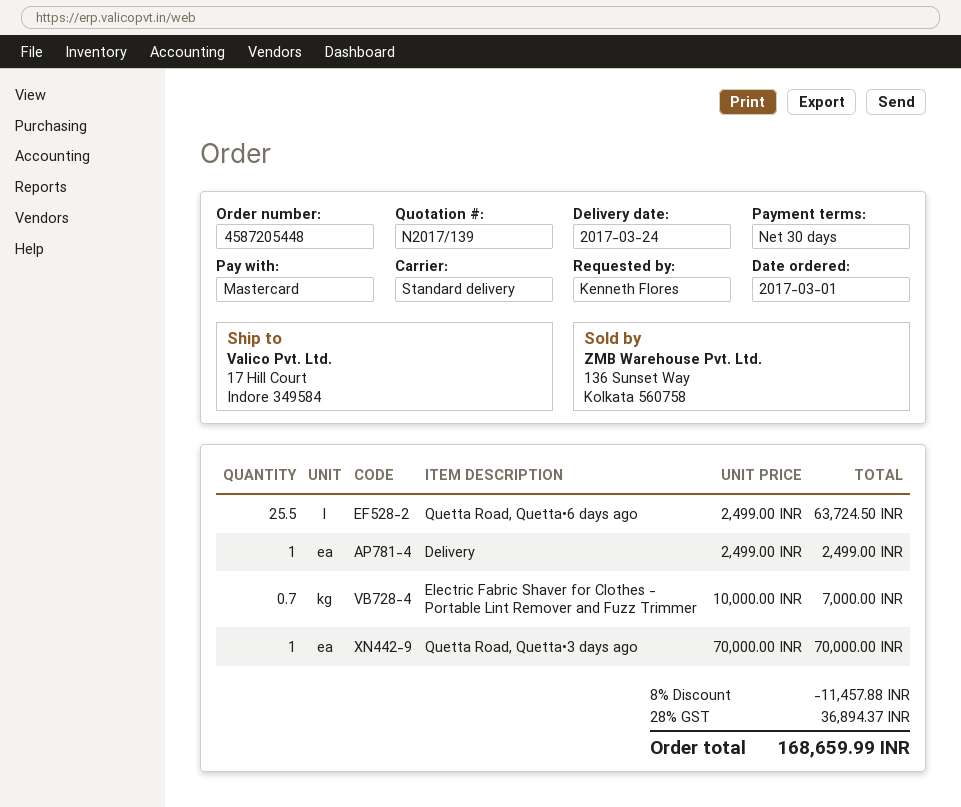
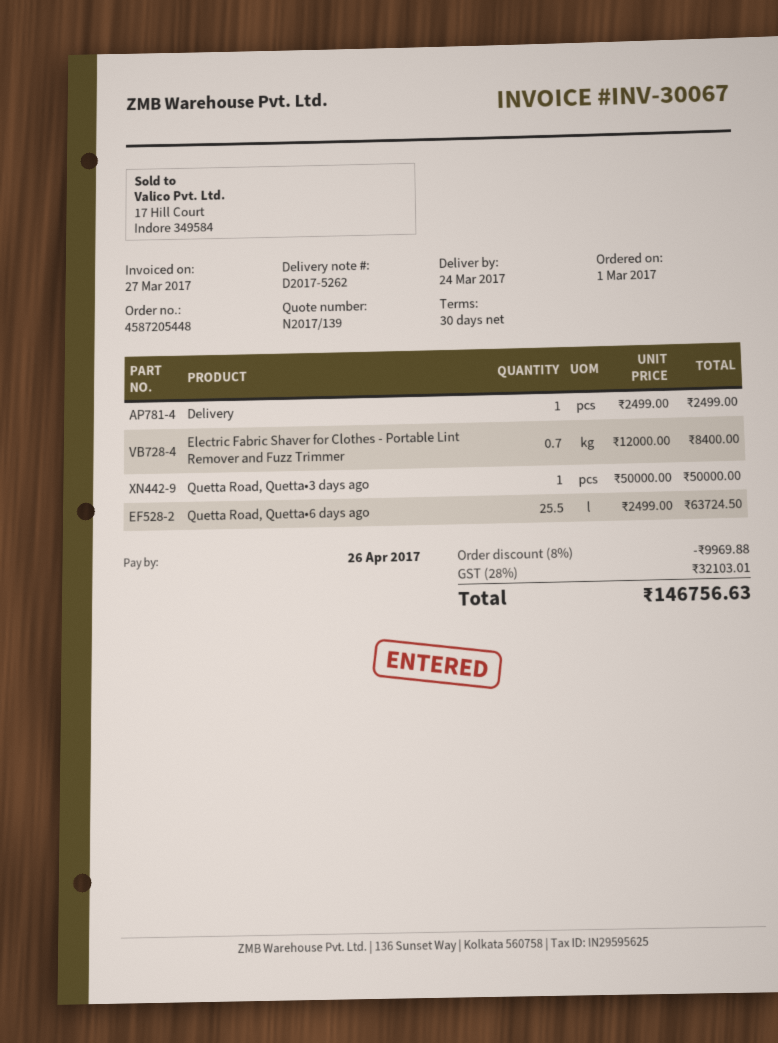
Electric Fabric Shaver for Clothes - Portable Lint Remover and Fuzz Trimmer: 0.7 x 10000.00 = 7000.00 -> 0.7 x 12000.00 = 8400.00
Quetta Road, Quetta•3 days ago: 1 x 70000.00 = 70000.00 -> 1 x 50000.00 = 50000.00
discount: 8% = 11457.88 -> 8% = 9969.88
tax: 28% = 36894.37 -> 28% = 32103.01
total: 168659.99 -> 146756.63

